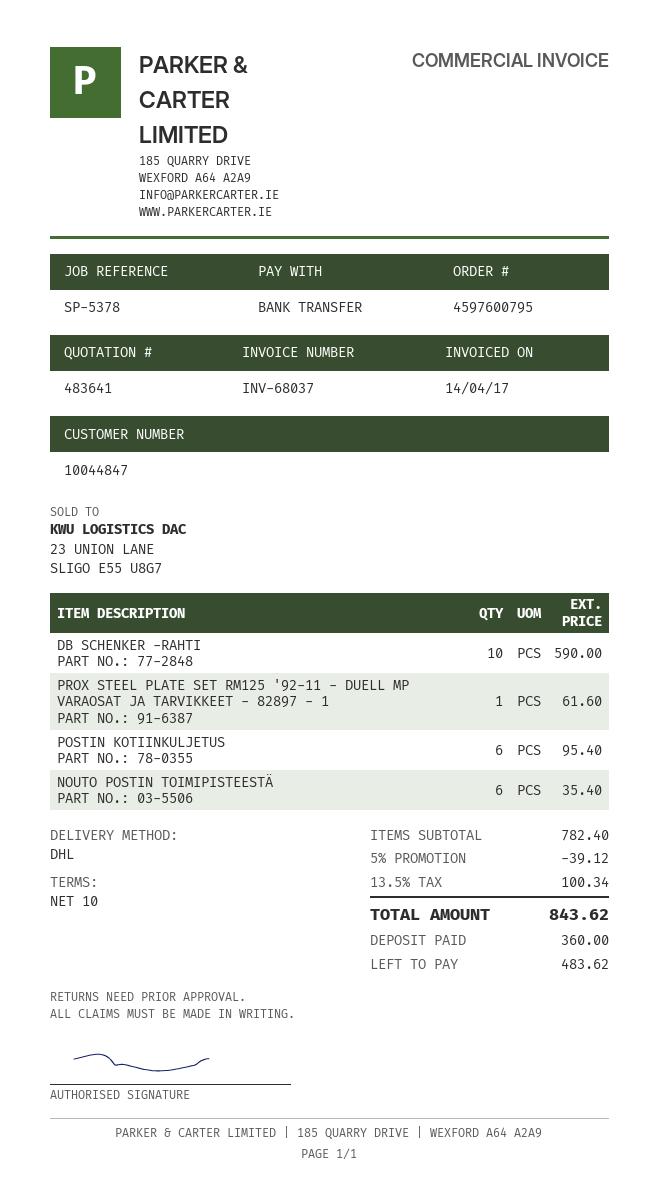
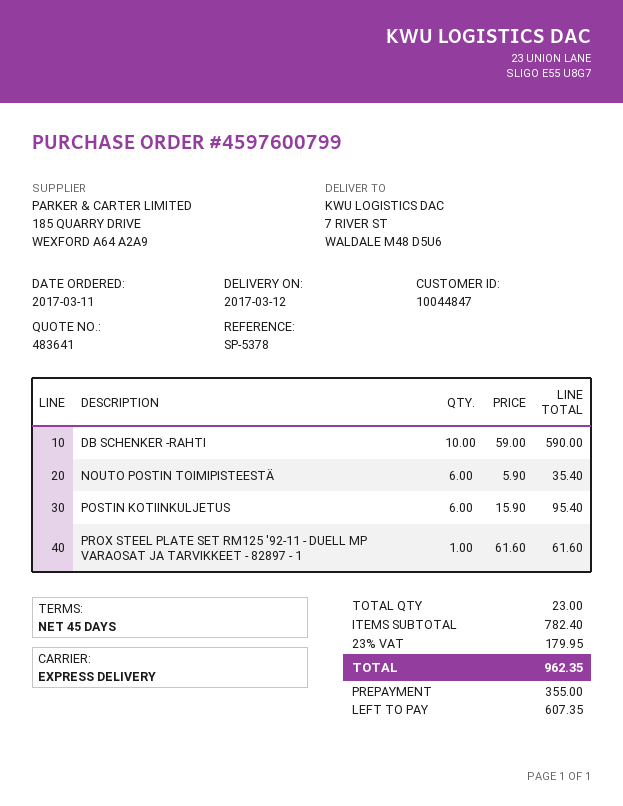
order number: 4597600795 -> 4597600799
payment terms: 10 days -> 45 days
shipping method: DHL -> express
discount: 5% = 39.12 -> none
tax: 13.5% = 100.34 -> 23% = 179.95
total: 843.62 -> 962.35
deposit: 360.00 -> 355.00
balance: 483.62 -> 607.35

